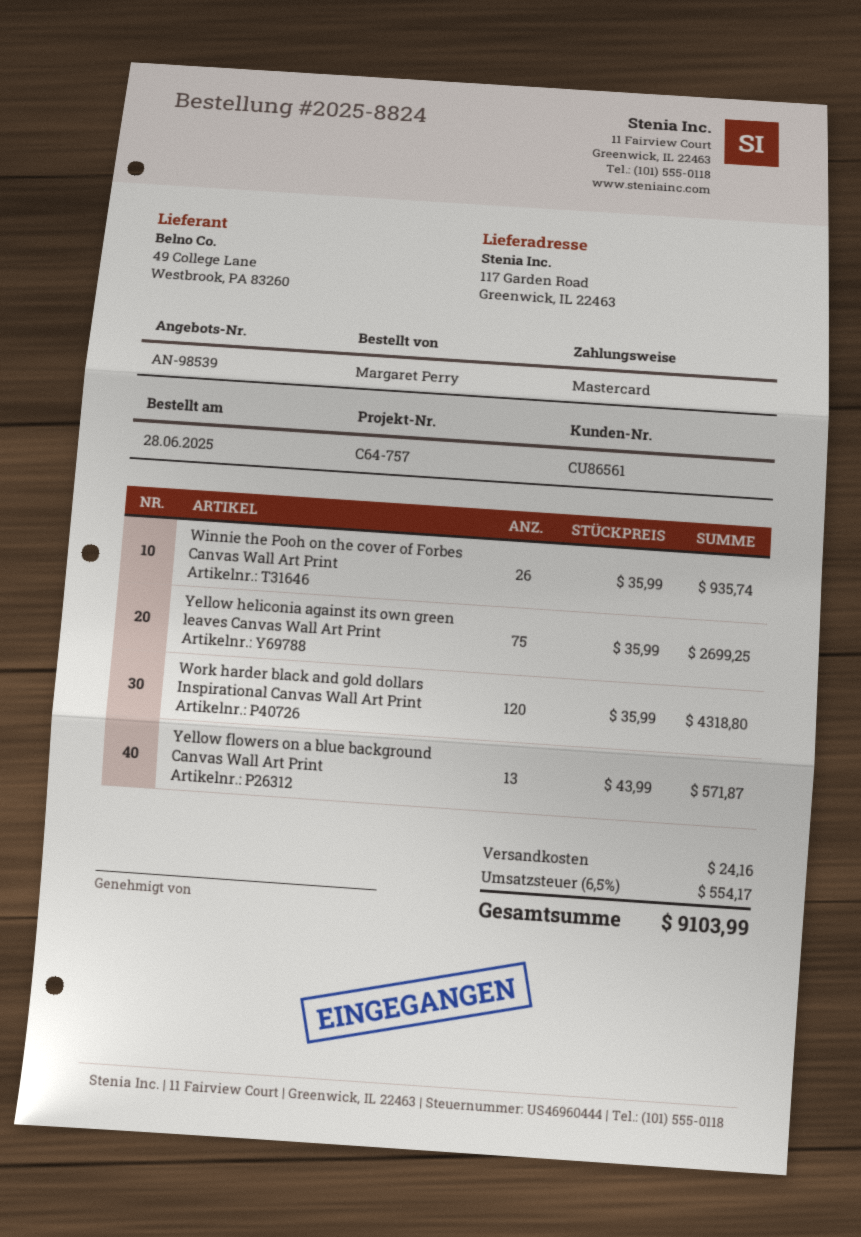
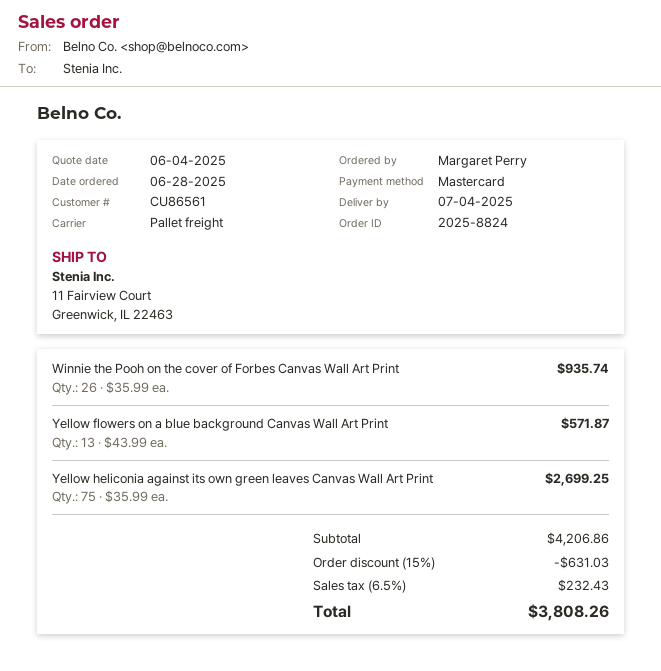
ship to: 117 Garden Road, Greenwick, IL 22463 -> 11 Fairview Court, Greenwick, IL 22463
Work harder black and gold dollars Inspirational Canvas Wall Art Print: 120 x 35.99 = 4318.80 -> none
discount: none -> 15% = 631.03
shipping: 24.16 -> none
tax: 6.5% = 554.17 -> 6.5% = 232.43
total: 9103.99 -> 3808.26

